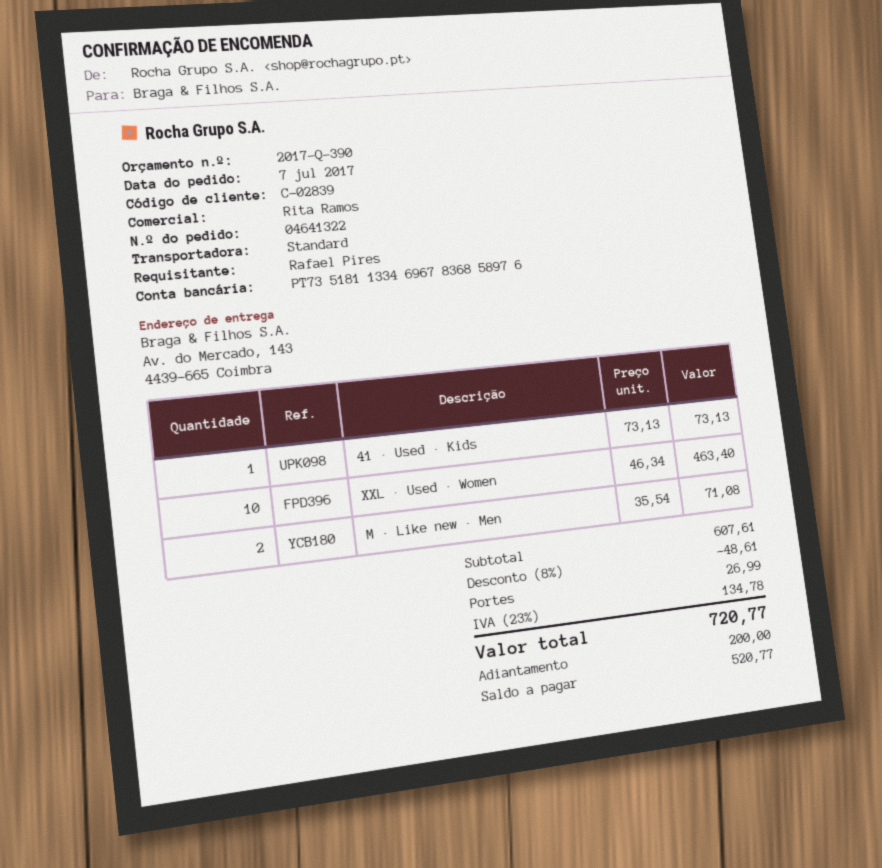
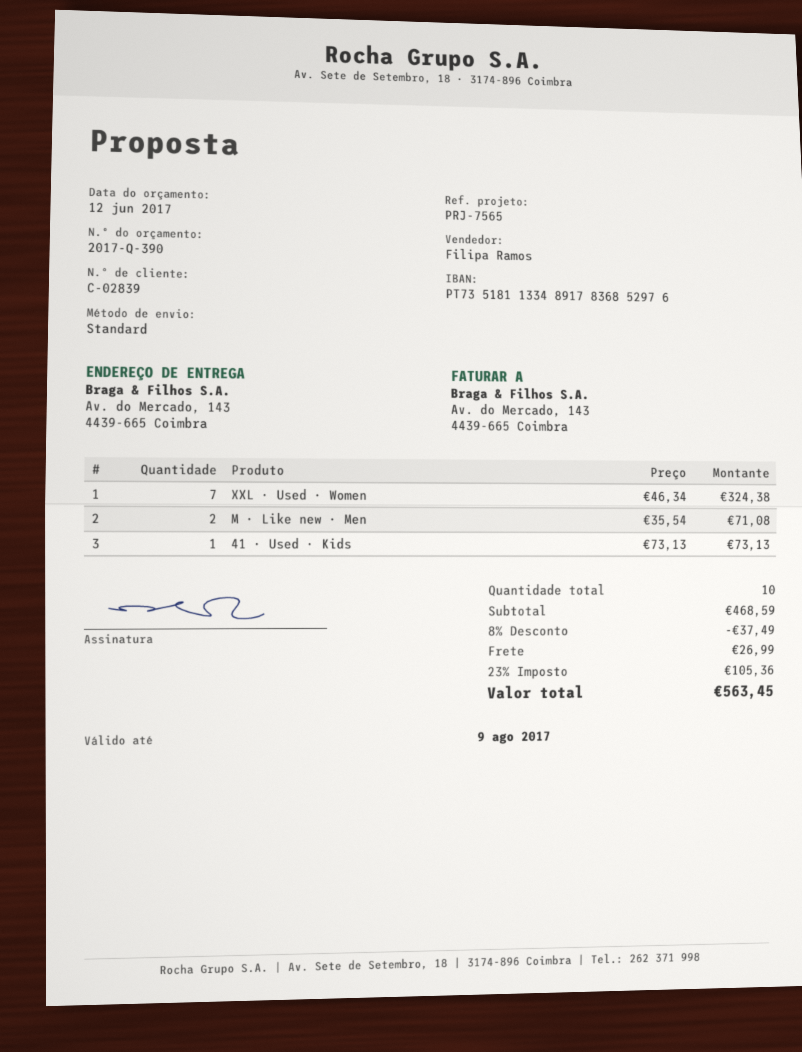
sales rep: Rita Ramos -> Filipa Ramos
bank account: PT73518113346967836858976 -> PT73518113348917836852976
XXL · Used · Women: 10 x 46.34 = 463.40 -> 7 x 46.34 = 324.38
subtotal: 607.61 -> 468.59
discount: 8% = 48.61 -> 8% = 37.49
tax: 23% = 134.78 -> 23% = 105.36
total: 720.77 -> 563.45

